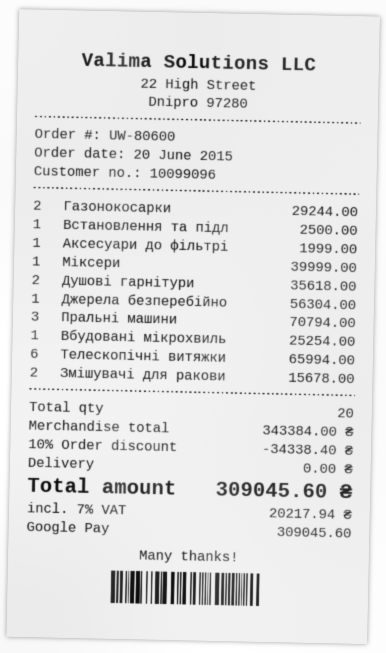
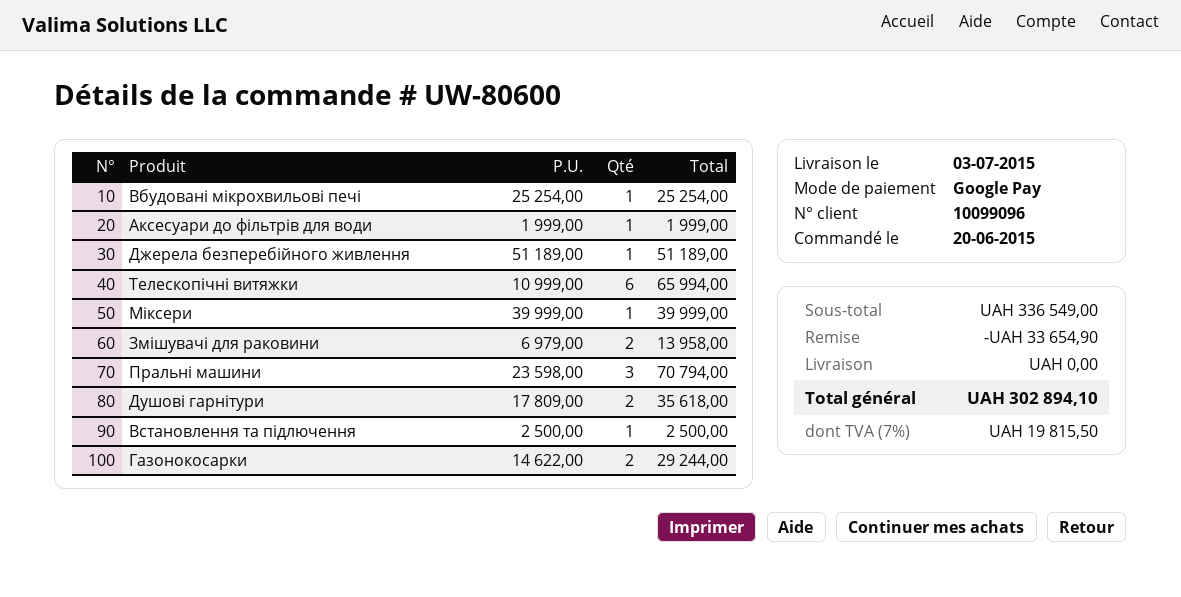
Джерела безперебійно: 1 for 56304.00 -> 1 for 51189.00
Змішувачі для ракови: 2 for 15678.00 -> 2 for 13958.00
subtotal: 343384.00 -> 336549.00
discount: 34338.40 -> 33654.90
tax: 7% = 20217.94 -> 7% = 19815.50
total: 309045.60 -> 302894.10

